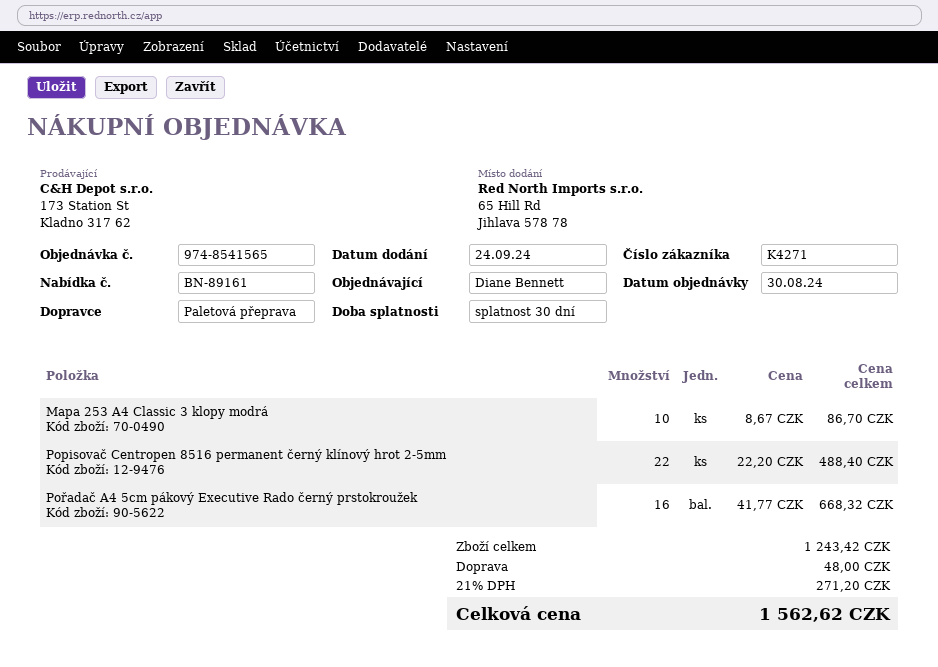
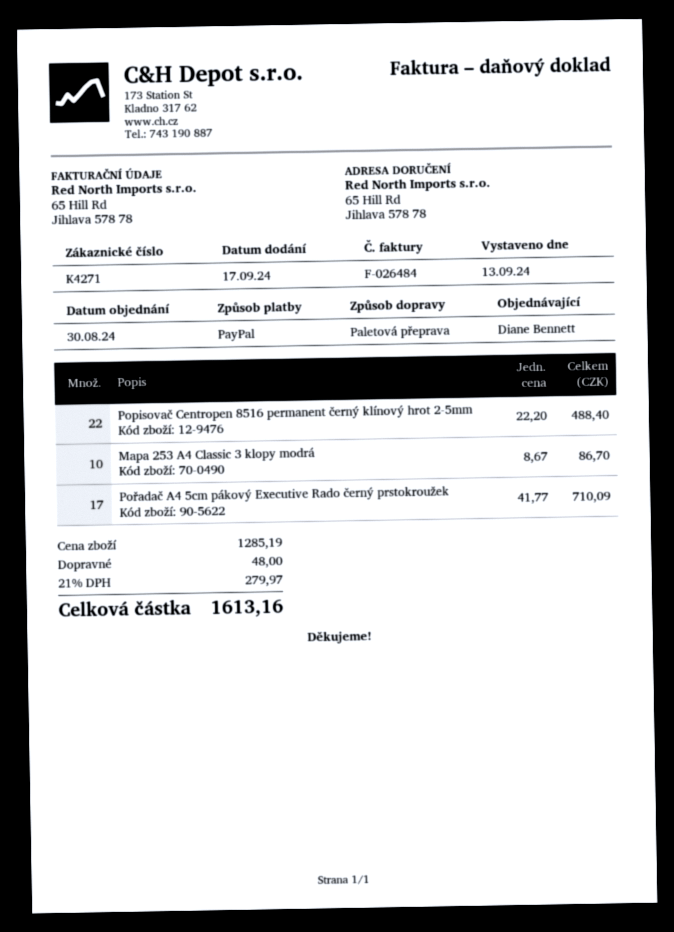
delivery date: 2024-09-24 -> 2024-09-17
Pořadač A4 5cm pákový Executive Rado černý prstokroužek: 16 x 41.77 = 668.32 -> 17 x 41.77 = 710.09
subtotal: 1243.42 -> 1285.19
tax: 21% = 271.20 -> 21% = 279.97
total: 1562.62 -> 1613.16

